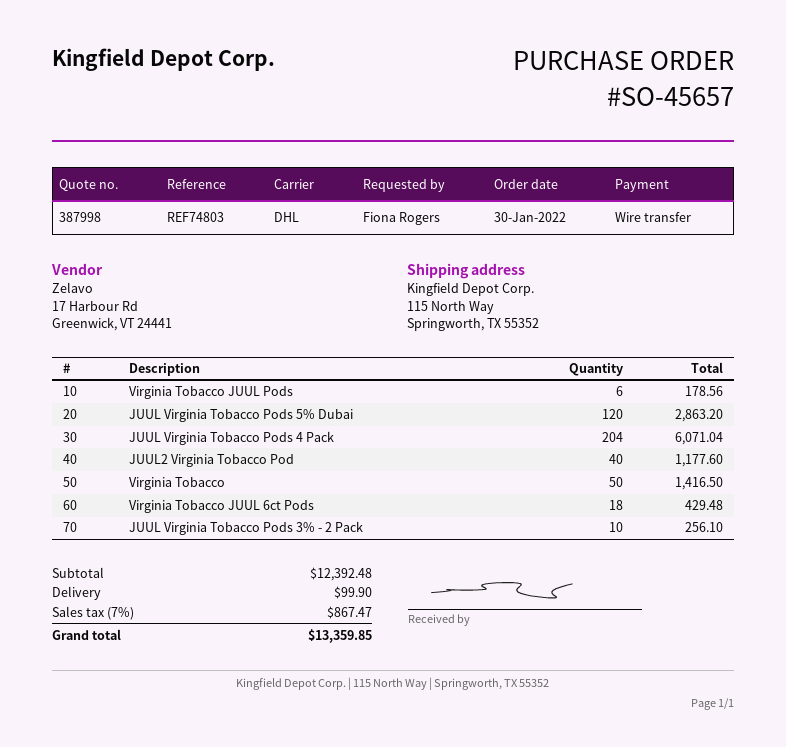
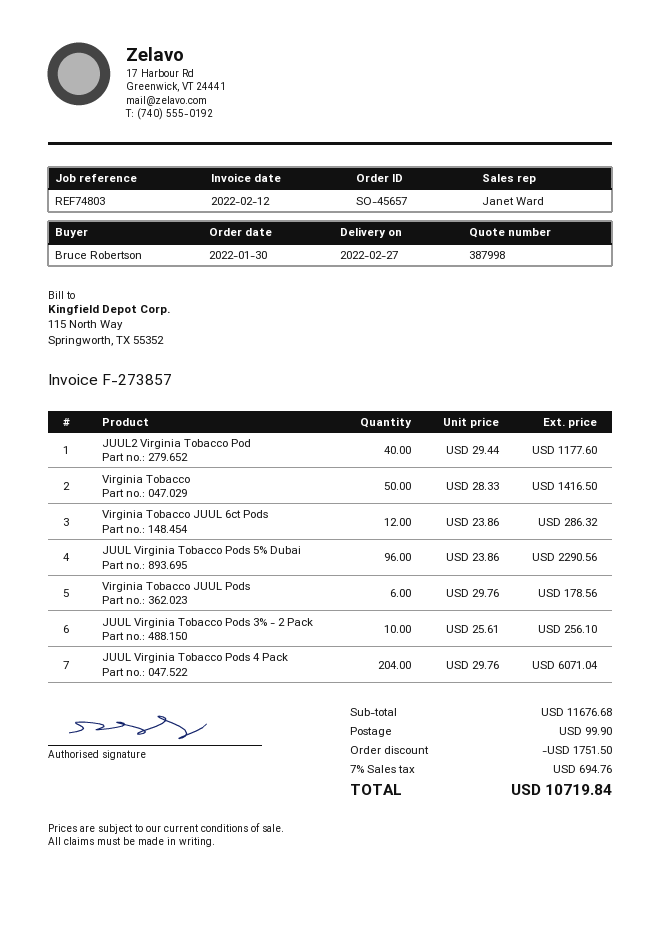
ordered by: Fiona Rogers -> Bruce Robertson
JUUL Virginia Tobacco Pods 5% Dubai: 120 for 2863.20 -> 96 for 2290.56
Virginia Tobacco JUUL 6ct Pods: 18 for 429.48 -> 12 for 286.32
subtotal: 12392.48 -> 11676.68
discount: none -> 1751.50
tax: 7% = 867.47 -> 7% = 694.76
total: 13359.85 -> 10719.84

